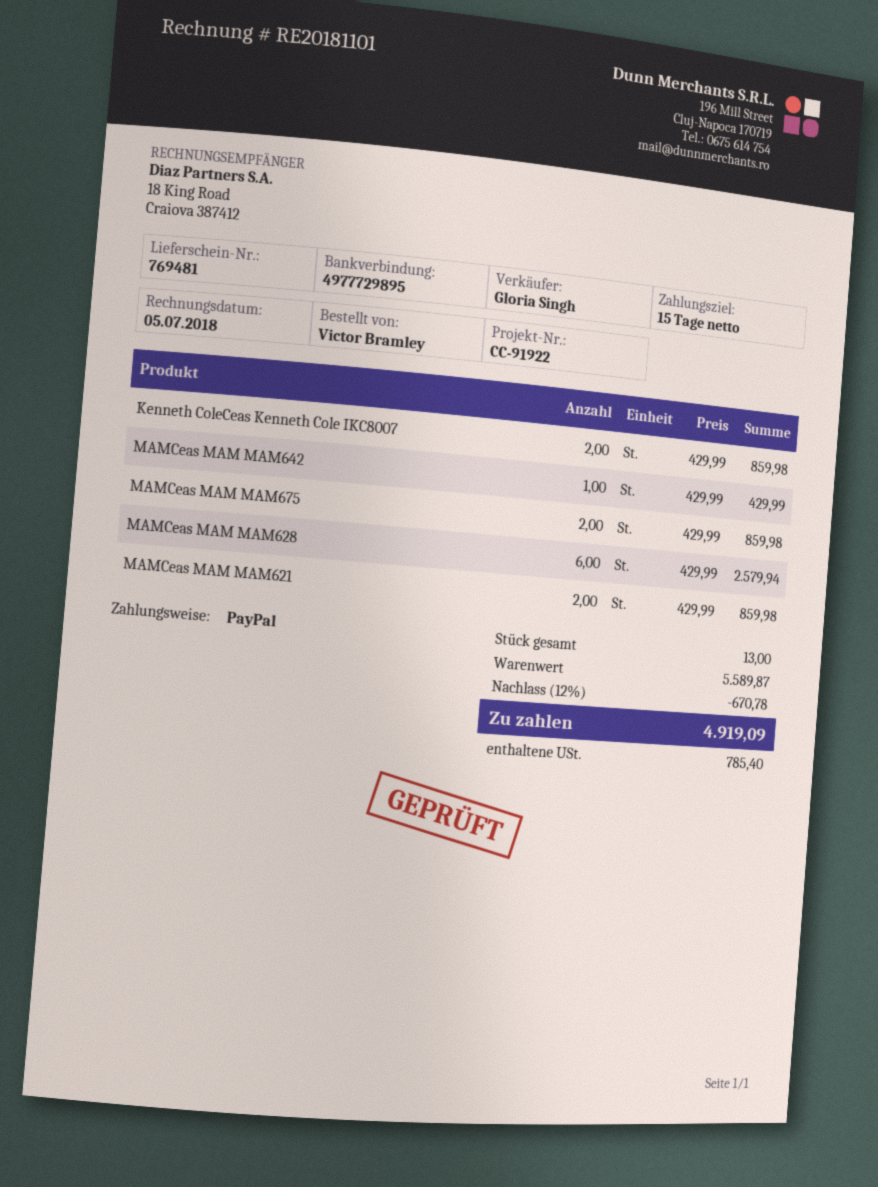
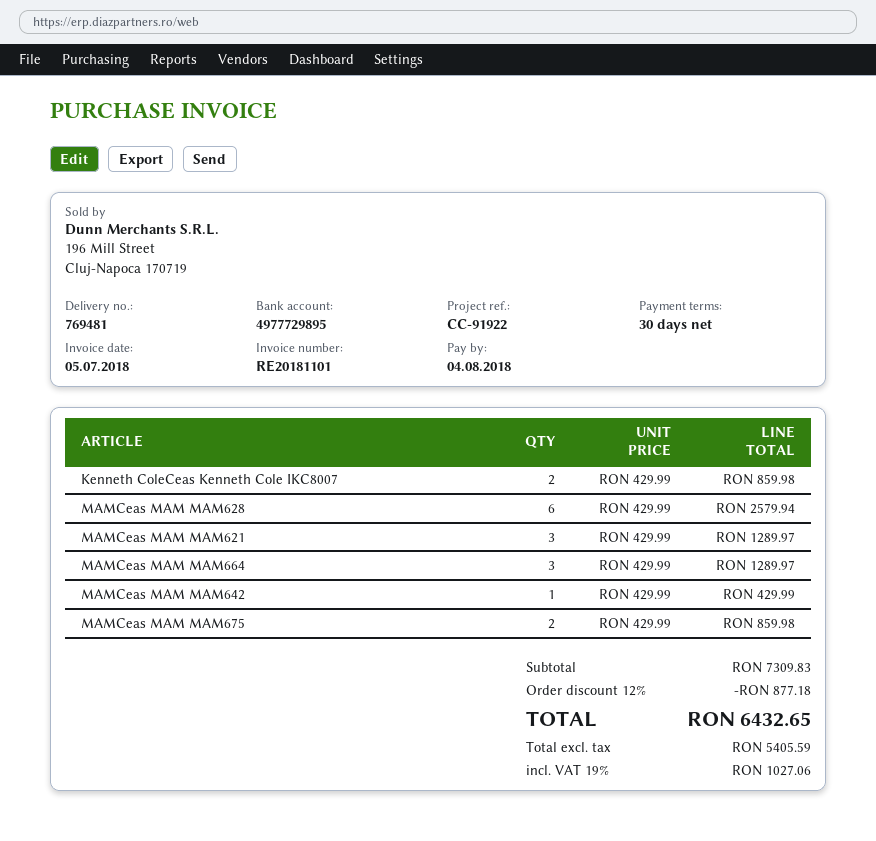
payment terms: 15 days -> 30 days
MAMCeas MAM MAM621: 2 x 429.99 = 859.98 -> 3 x 429.99 = 1289.97
MAMCeas MAM MAM664: none -> 3 x 429.99 = 1289.97
subtotal: 5589.87 -> 7309.83
discount: 12% = 670.78 -> 12% = 877.18
tax: 785.40 -> 1027.06
total: 4919.09 -> 6432.65

